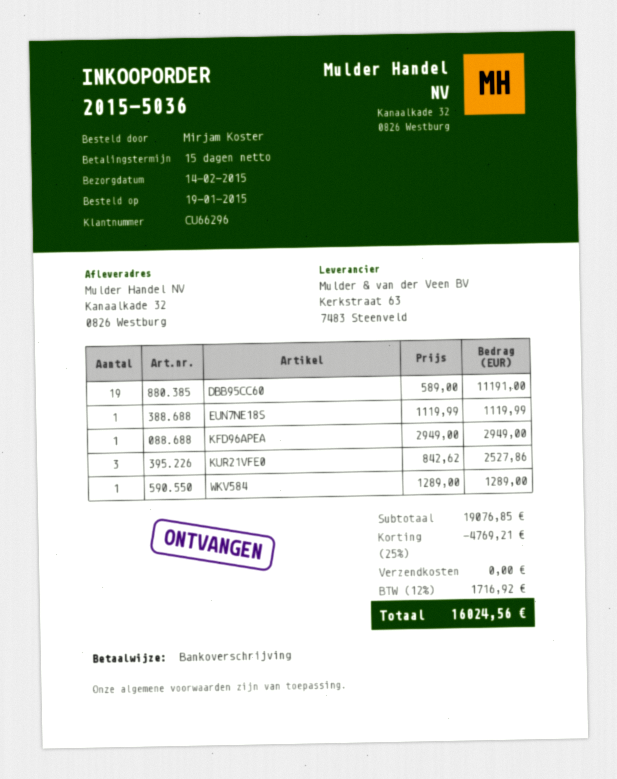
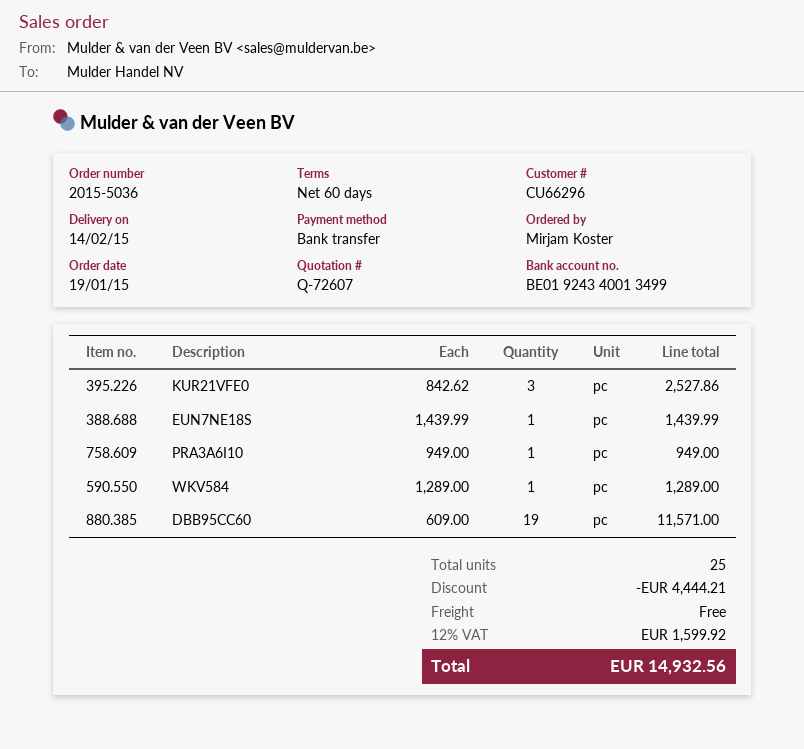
payment terms: 15 days -> 60 days
DBB95CC60: 19 x 589.00 = 11191.00 -> 19 x 609.00 = 11571.00
EUN7NE18S: 1 x 1119.99 = 1119.99 -> 1 x 1439.99 = 1439.99
KFD96APEA: 1 x 2949.00 = 2949.00 -> none
PRA3A6I10: none -> 1 x 949.00 = 949.00
discount: 4769.21 -> 4444.21
tax: 12% = 1716.92 -> 12% = 1599.92
total: 16024.56 -> 14932.56

